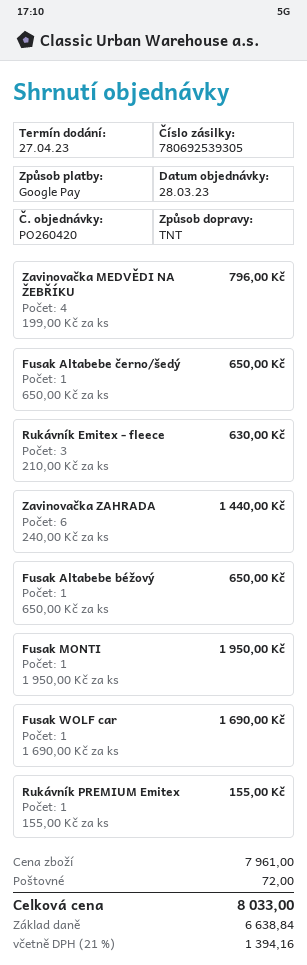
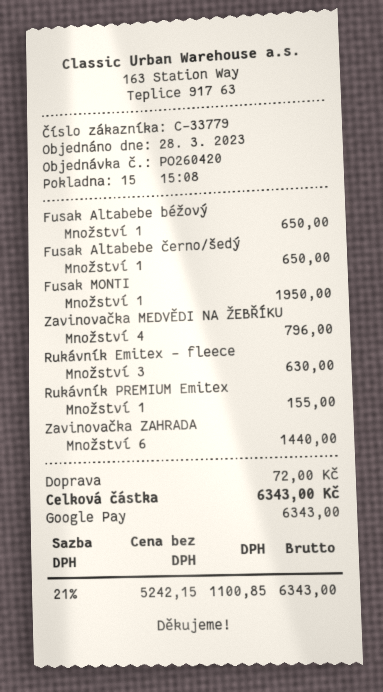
Fusak WOLF car: 1 for 1690.00 -> none
net: 6638.84 -> 5242.15
tax: 21% = 1394.16 -> 21% = 1100.85
total: 8033.00 -> 6343.00

